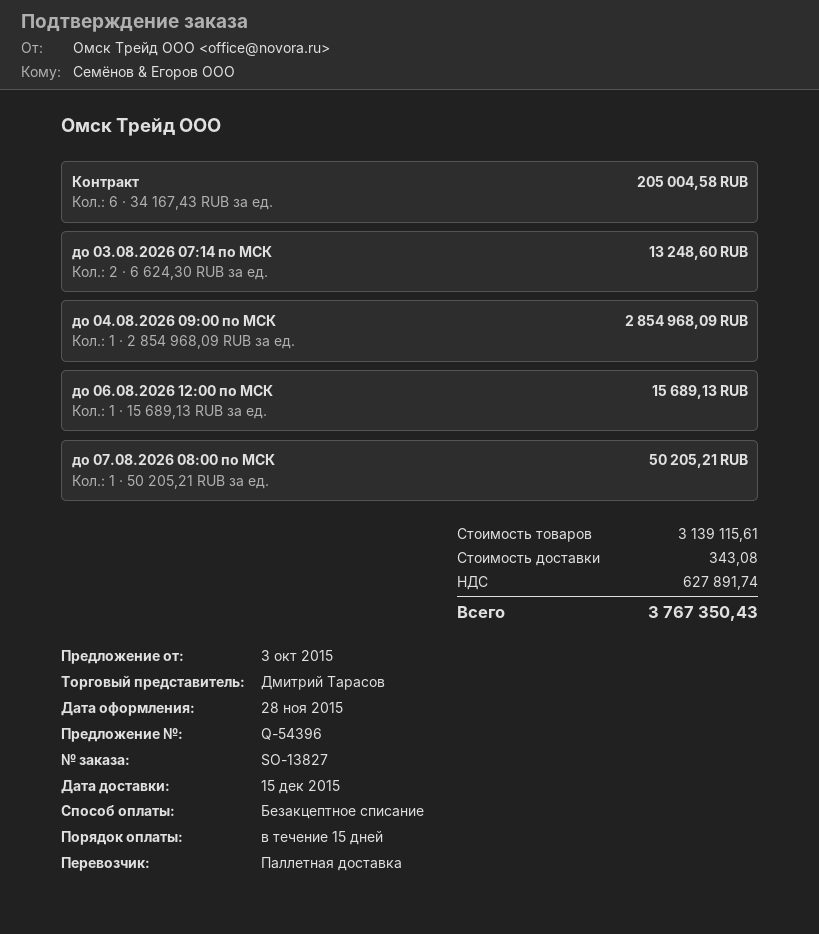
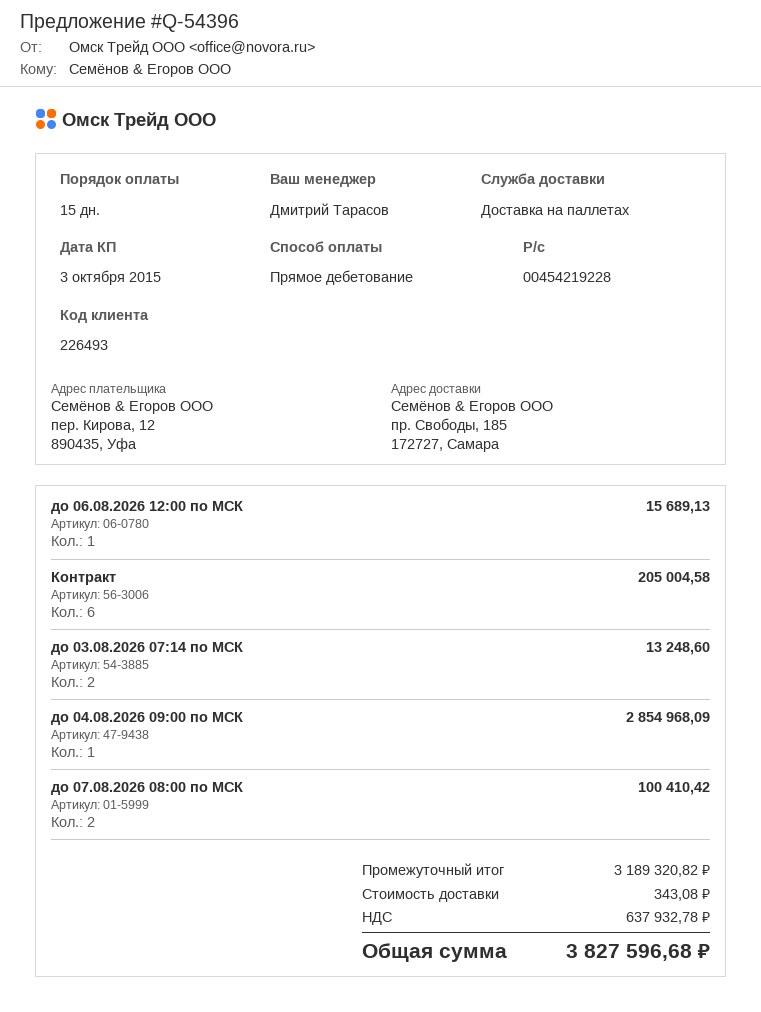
до 07.08.2026 08:00 по МСК: 1 for 50205.21 -> 2 for 100410.42
subtotal: 3139115.61 -> 3189320.82
tax: 627891.74 -> 637932.78
total: 3767350.43 -> 3827596.68

